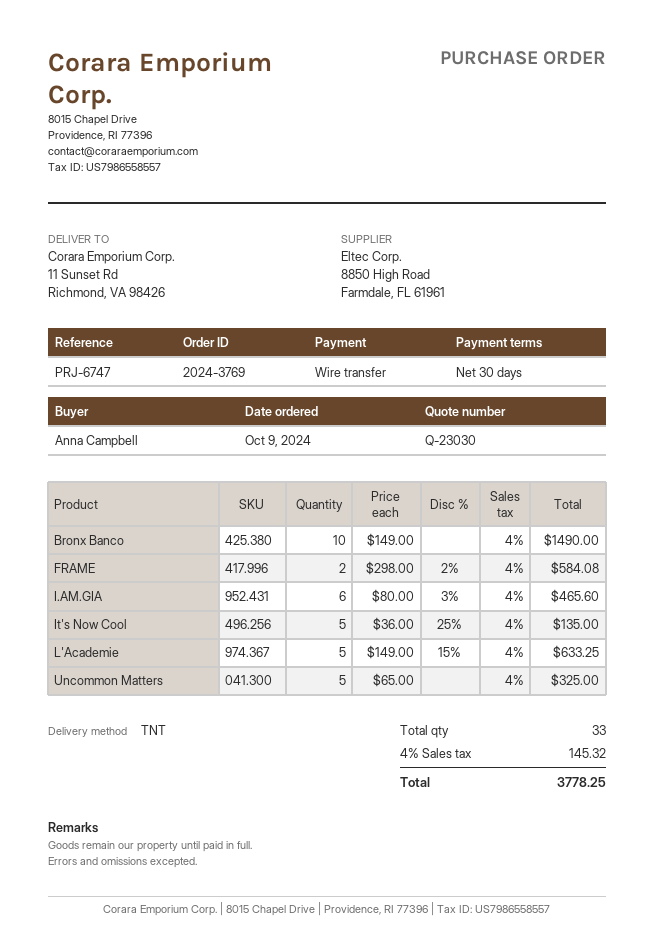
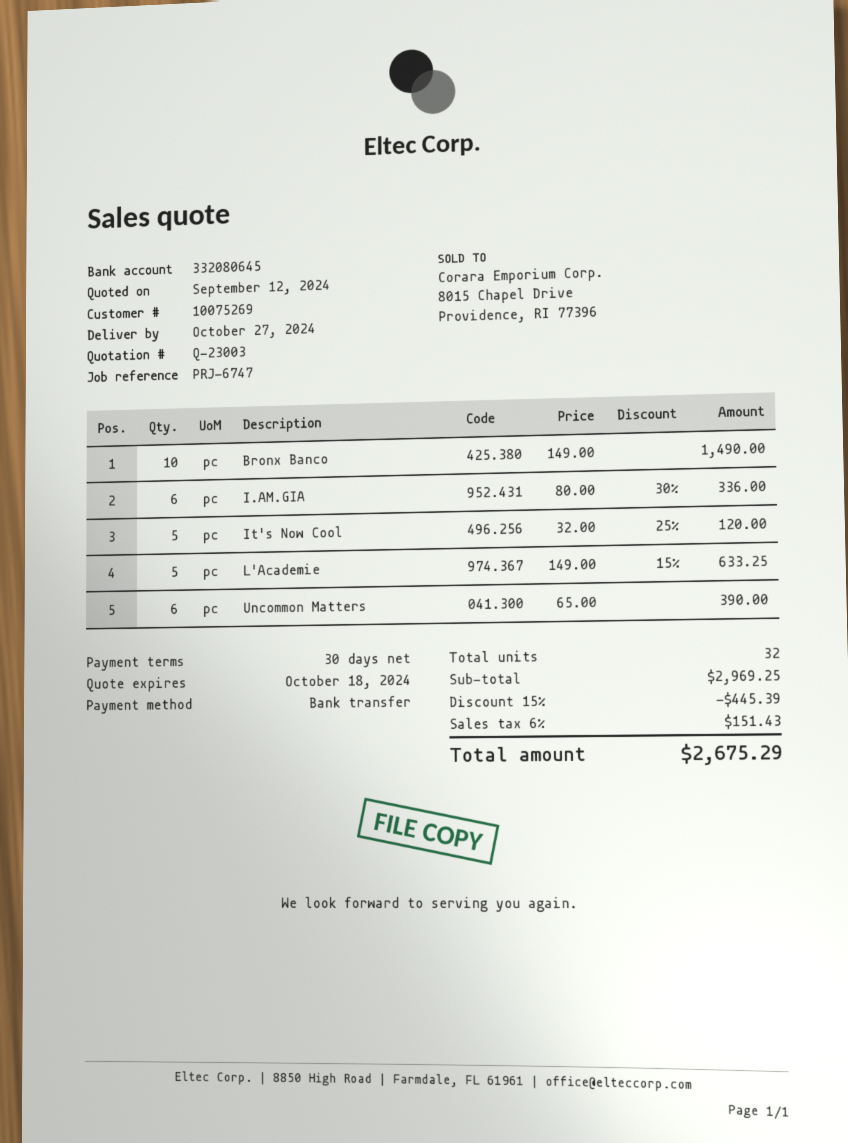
quote number: Q-23030 -> Q-23003
FRAME: 2 x 298.00 - 2% = 584.08 -> none
I.AM.GIA: 6 x 80.00 - 3% = 465.60 -> 6 x 80.00 - 30% = 336.00
It's Now Cool: 5 x 36.00 - 25% = 135.00 -> 5 x 32.00 - 25% = 120.00
Uncommon Matters: 5 x 65.00 = 325.00 -> 6 x 65.00 = 390.00
total quantity: 33 -> 32
discount: none -> 15% = 445.39
tax: 4% = 145.32 -> 6% = 151.43
total: 3778.25 -> 2675.29

